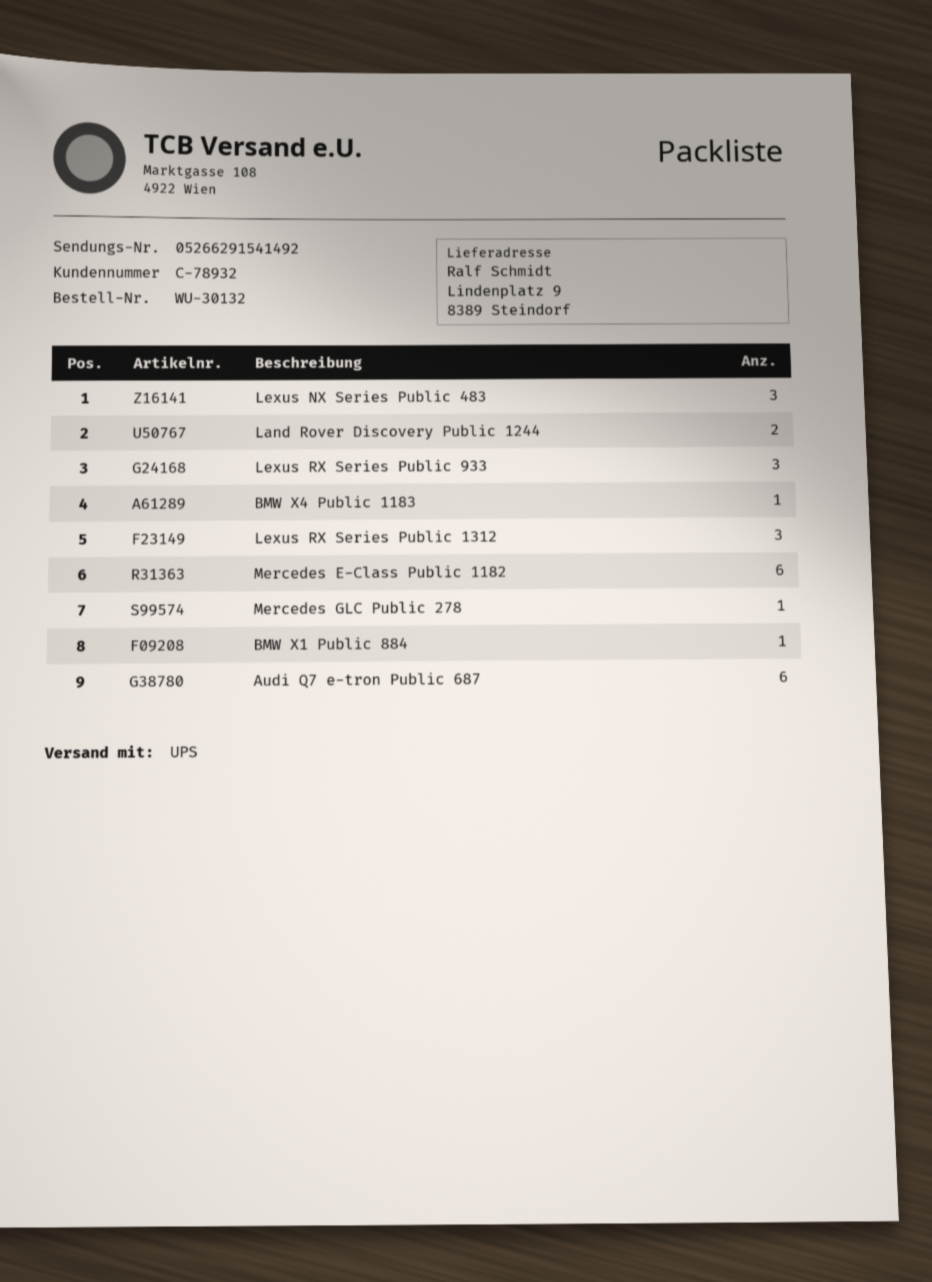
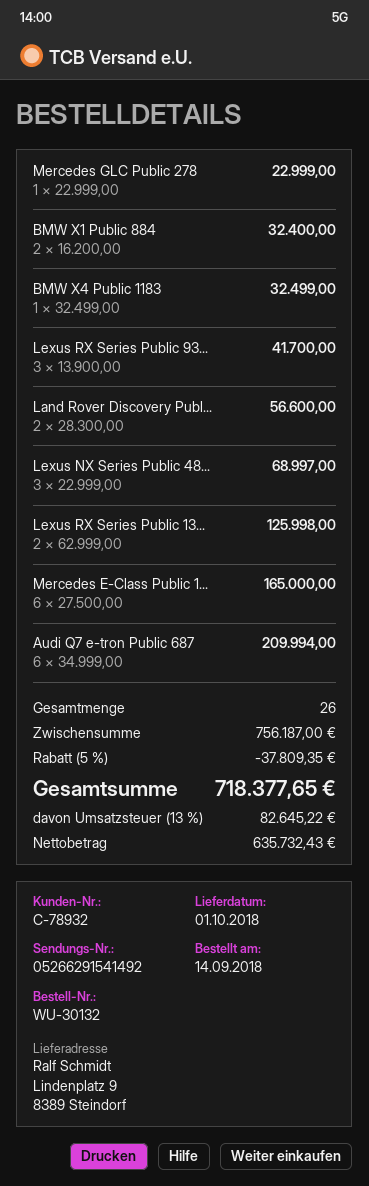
Lexus RX Series Public 1312: 3 -> 2
BMW X1 Public 884: 1 -> 2

